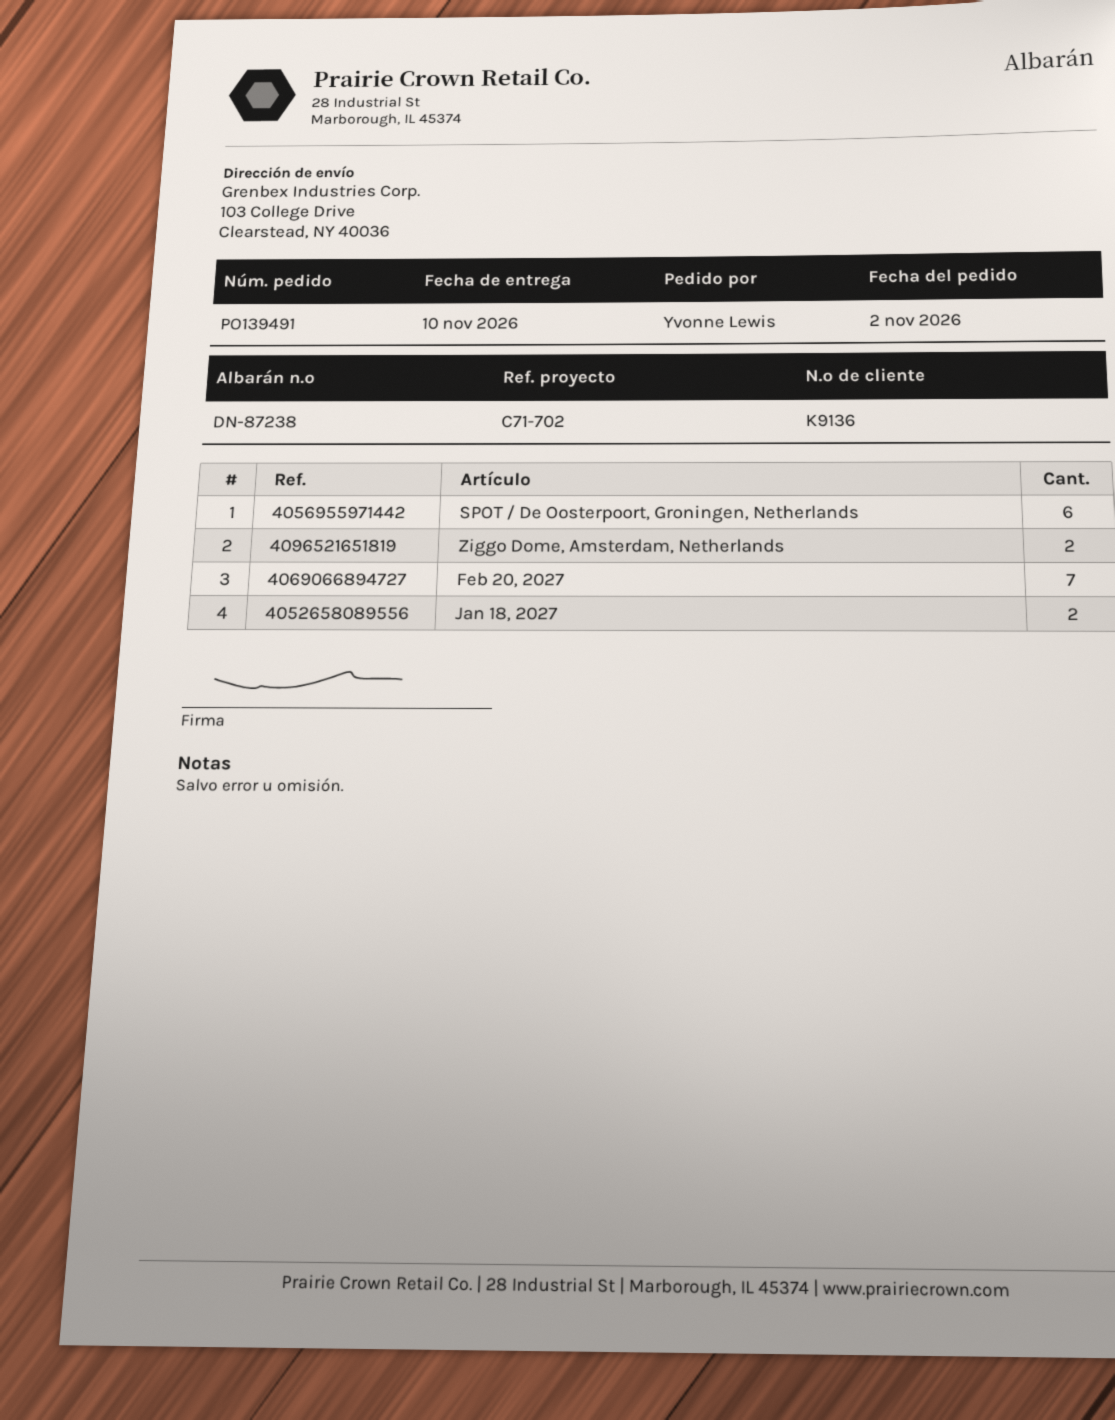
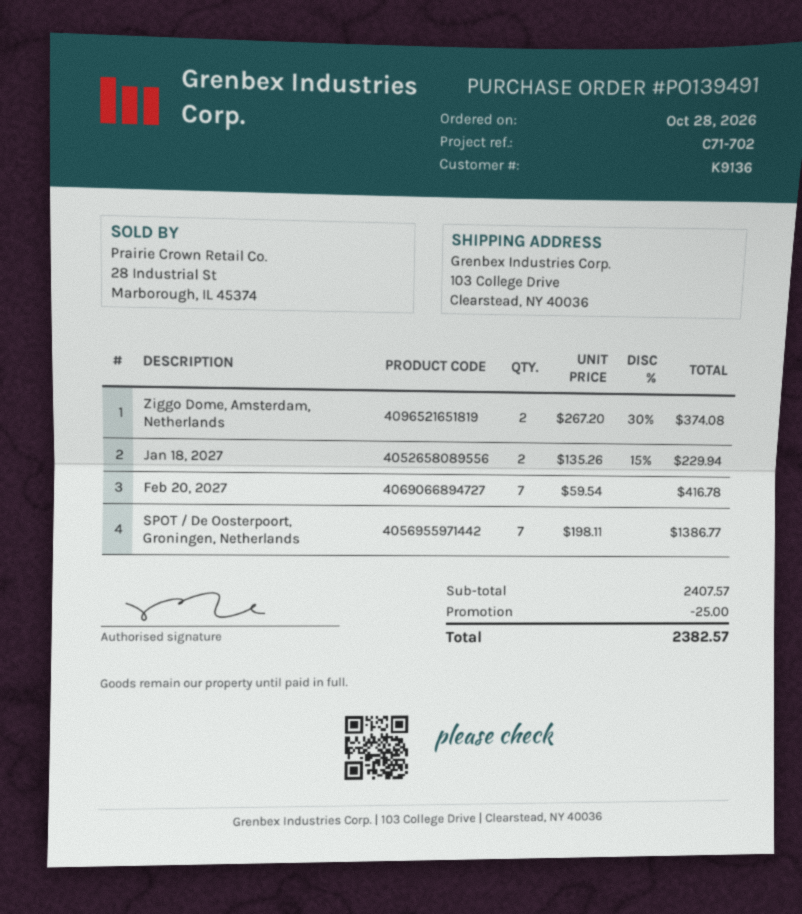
order date: 2026-11-02 -> 2026-10-28
SPOT / De Oosterpoort, Groningen, Netherlands: 6 -> 7

